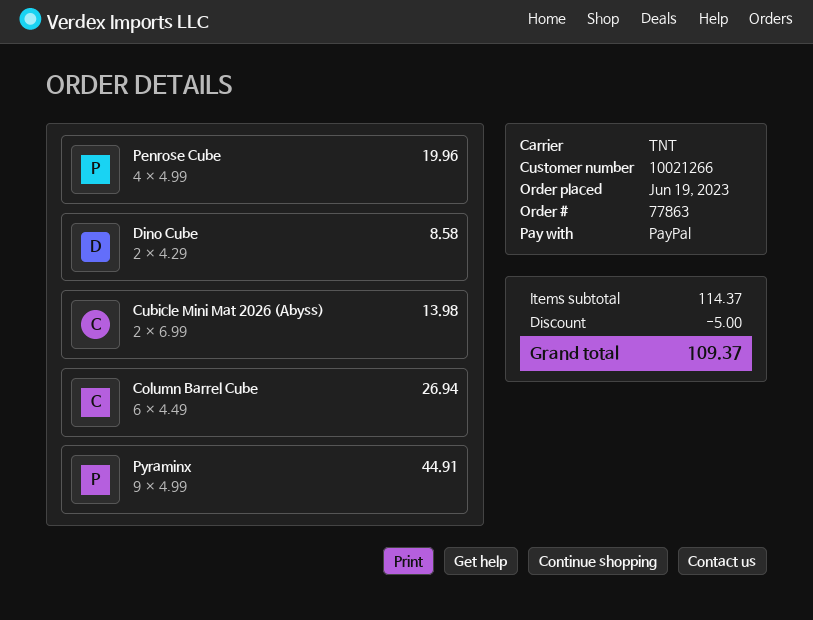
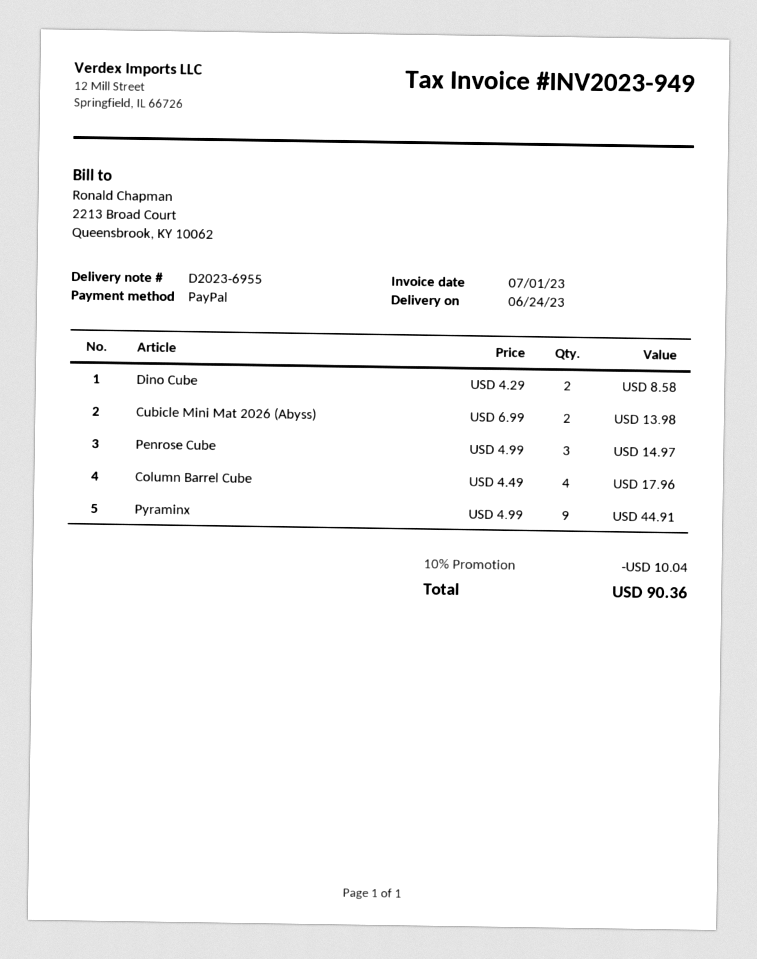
Penrose Cube: 4 x 4.99 = 19.96 -> 3 x 4.99 = 14.97
Column Barrel Cube: 6 x 4.49 = 26.94 -> 4 x 4.49 = 17.96
discount: 5.00 -> 10.04
total: 109.37 -> 90.36

